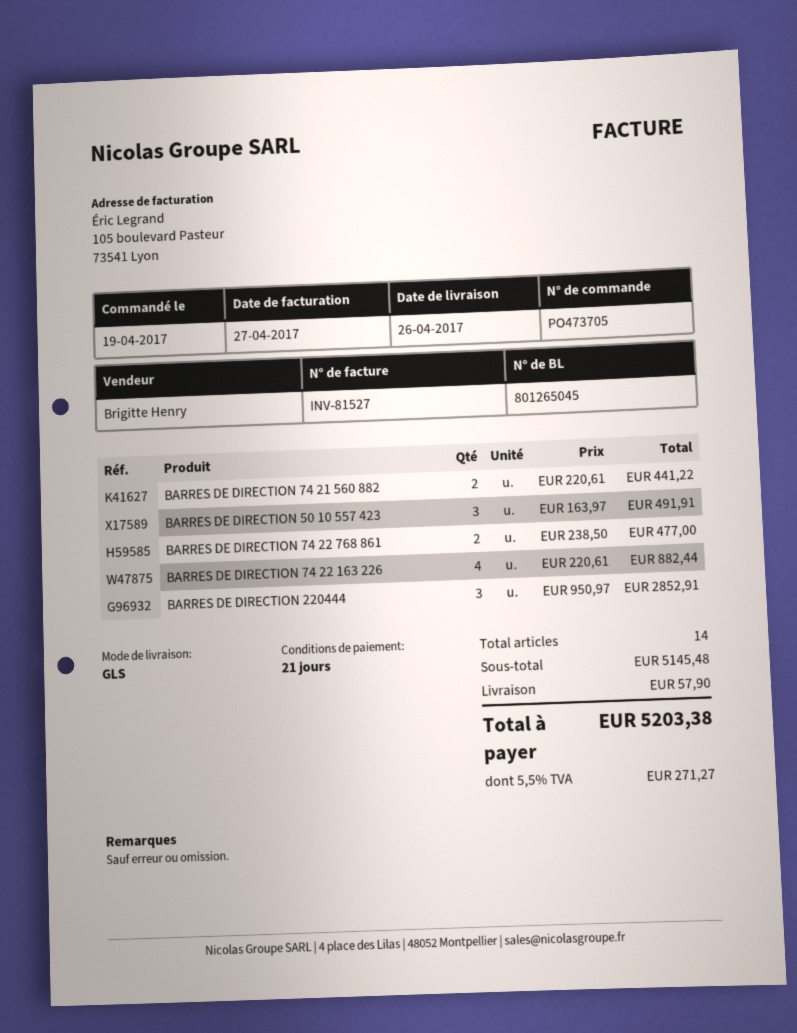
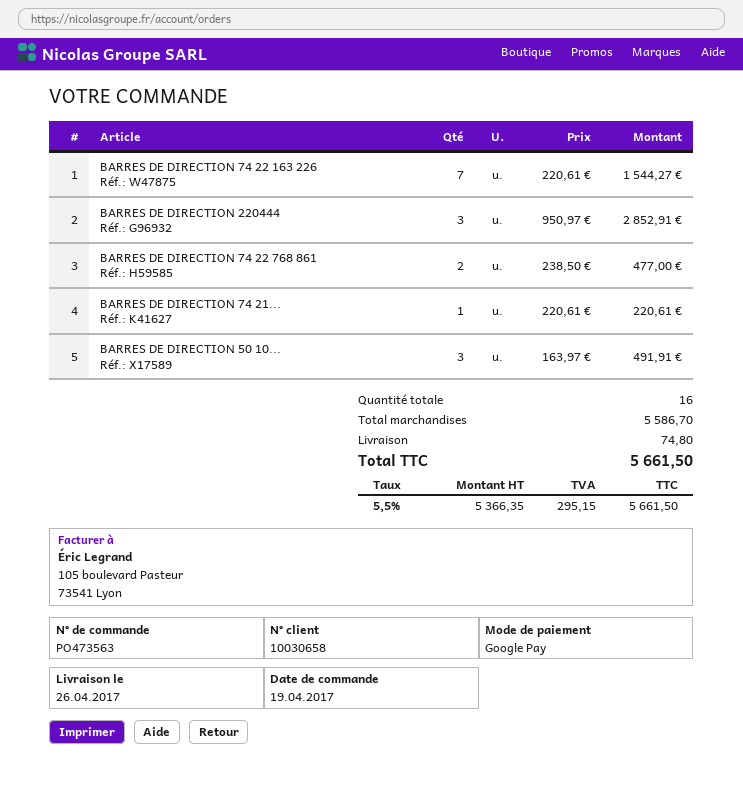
order number: PO473705 -> PO473563
BARRES DE DIRECTION 74 21 560 882: 2 x 220.61 = 441.22 -> 1 x 220.61 = 220.61
BARRES DE DIRECTION 74 22 163 226: 4 x 220.61 = 882.44 -> 7 x 220.61 = 1544.27
total quantity: 14 -> 16
subtotal: 5145.48 -> 5586.70
shipping: 57.90 -> 74.80
tax: 5.5% = 271.27 -> 5.5% = 295.15
total: 5203.38 -> 5661.50

